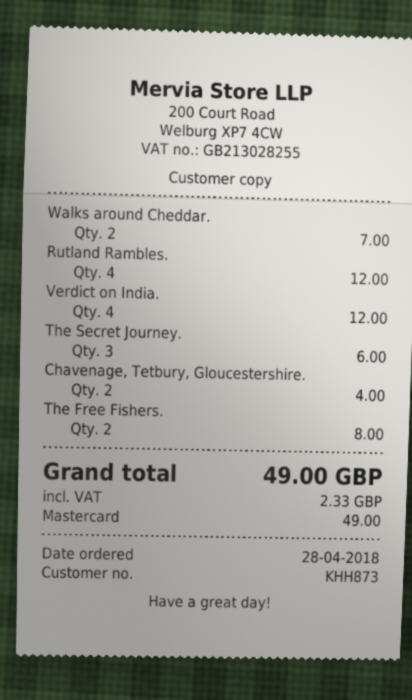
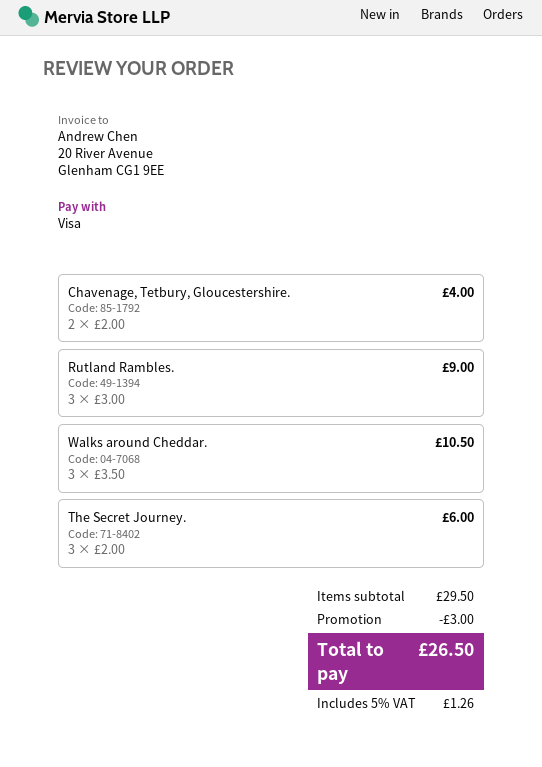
payment method: Mastercard -> Visa
Walks around Cheddar.: 2 for 7.00 -> 3 for 10.50
Rutland Rambles.: 4 for 12.00 -> 3 for 9.00
Verdict on India.: 4 for 12.00 -> none
The Free Fishers.: 2 for 8.00 -> none
discount: none -> 3.00
tax: 2.33 -> 1.26
total: 49.00 -> 26.50

